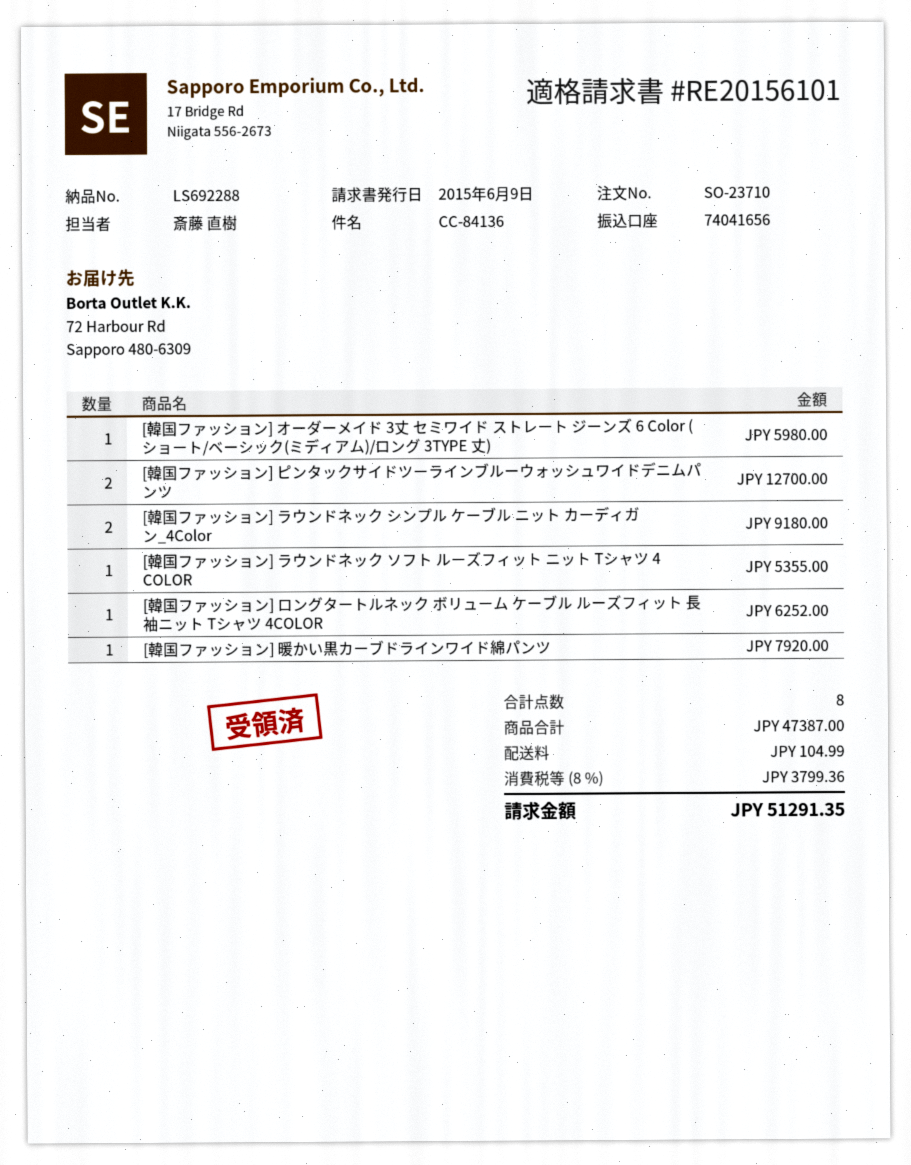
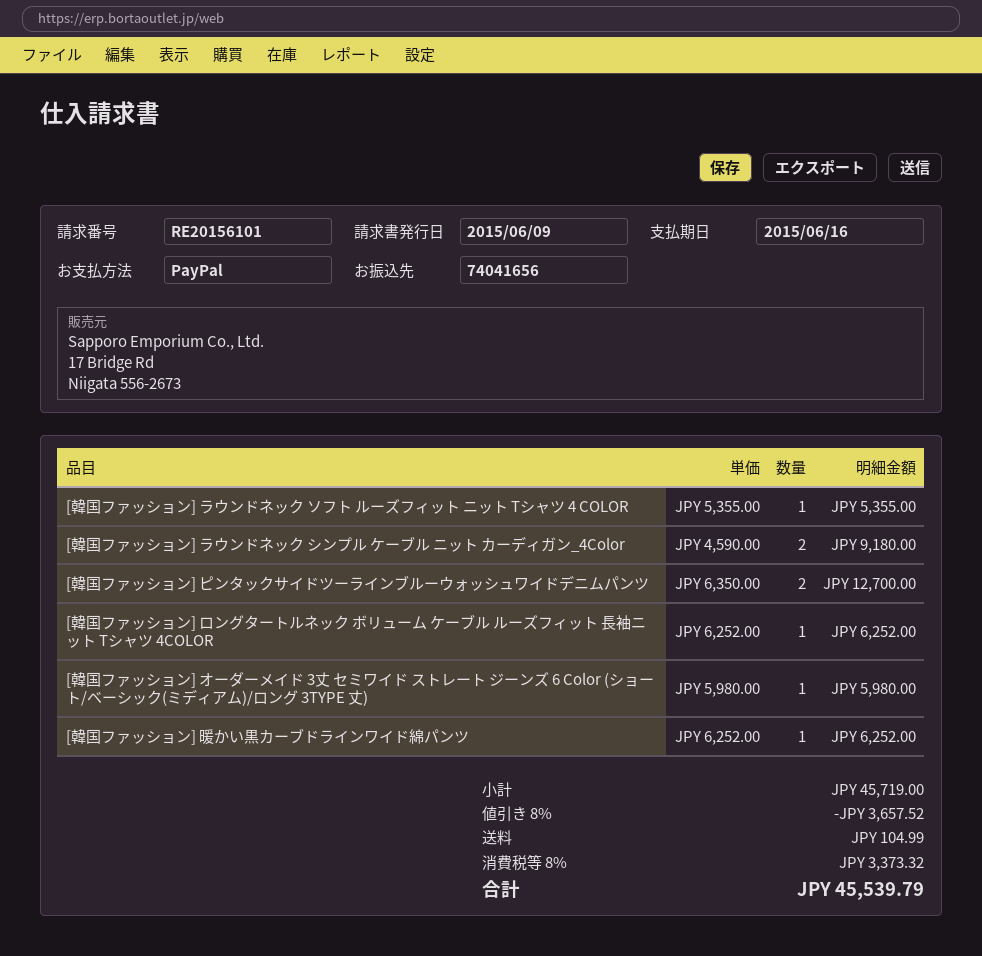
[韓国ファッション] 暖かい黒カーブドラインワイド綿パンツ: 1 for 7920.00 -> 1 for 6252.00
subtotal: 47387.00 -> 45719.00
discount: none -> 8% = 3657.52
tax: 8% = 3799.36 -> 8% = 3373.32
total: 51291.35 -> 45539.79

